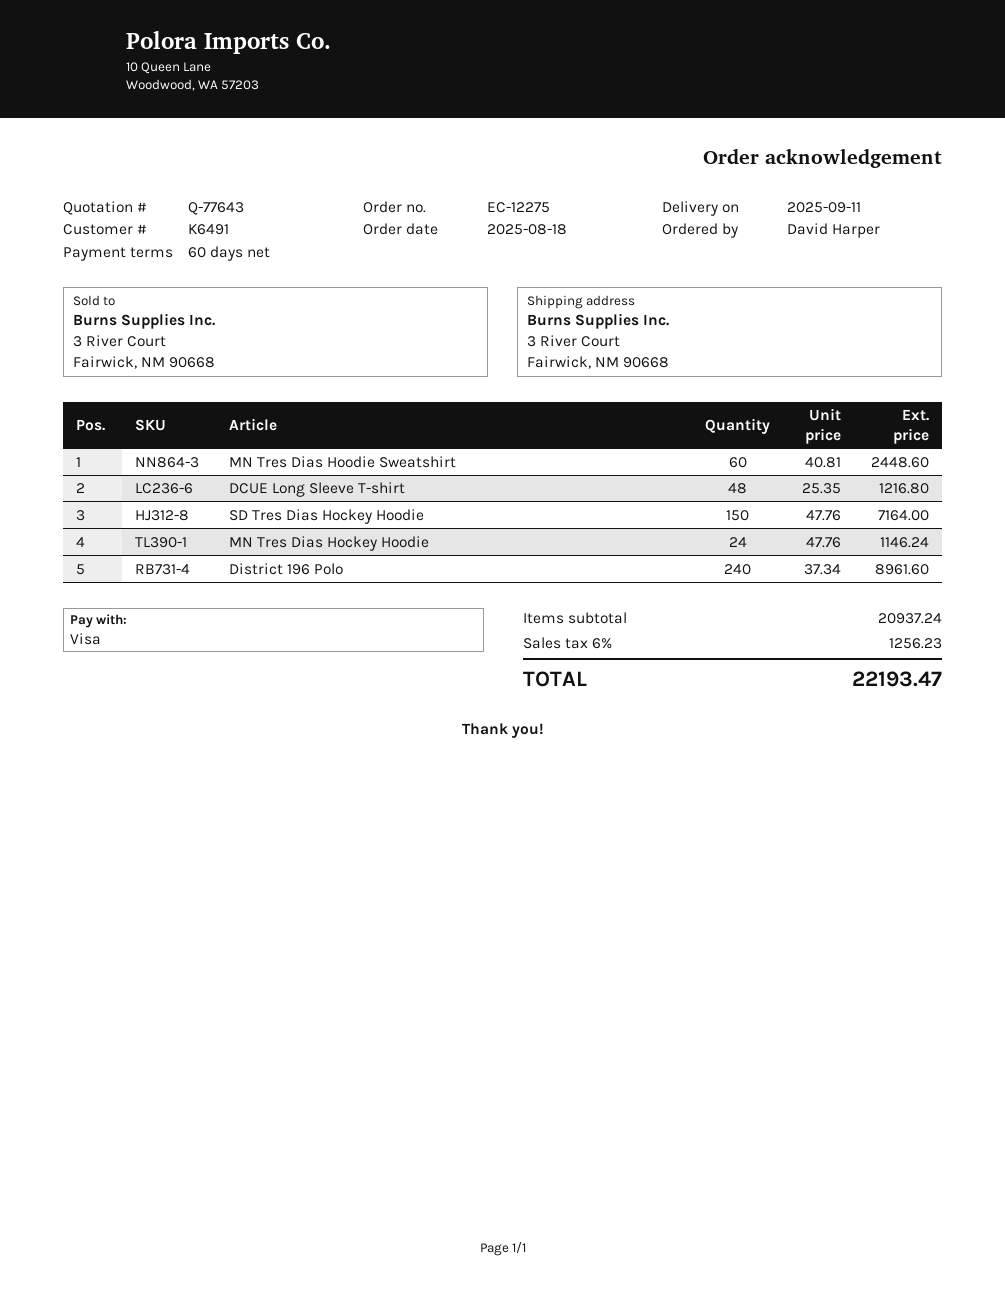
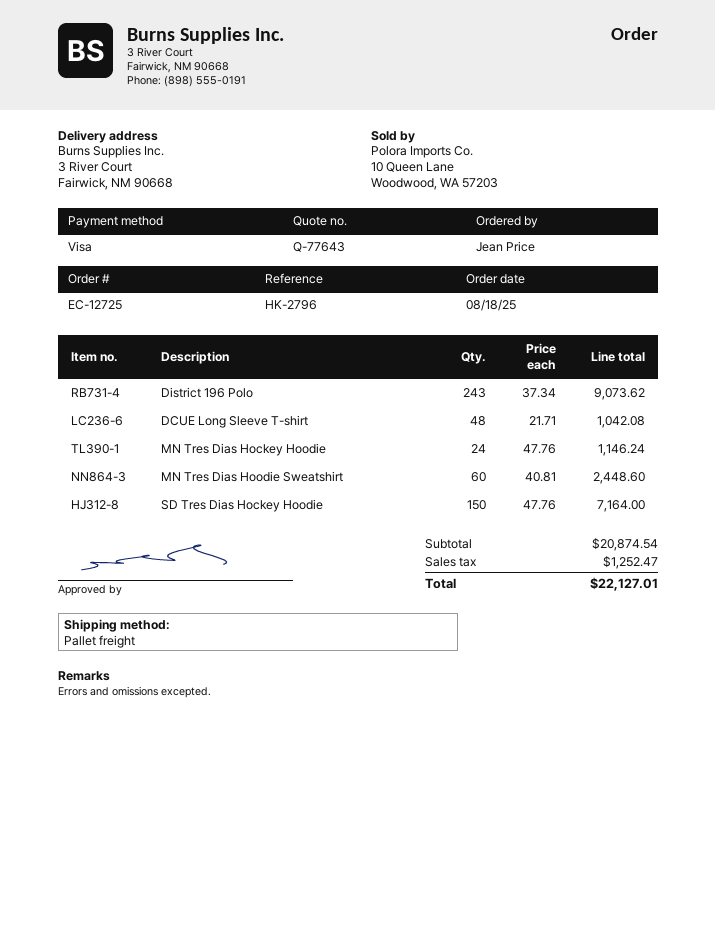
order number: EC-12275 -> EC-12725
ordered by: David Harper -> Jean Price
DCUE Long Sleeve T-shirt: 48 x 25.35 = 1216.80 -> 48 x 21.71 = 1042.08
District 196 Polo: 240 x 37.34 = 8961.60 -> 243 x 37.34 = 9073.62
subtotal: 20937.24 -> 20874.54
tax: 1256.23 -> 1252.47
total: 22193.47 -> 22127.01

